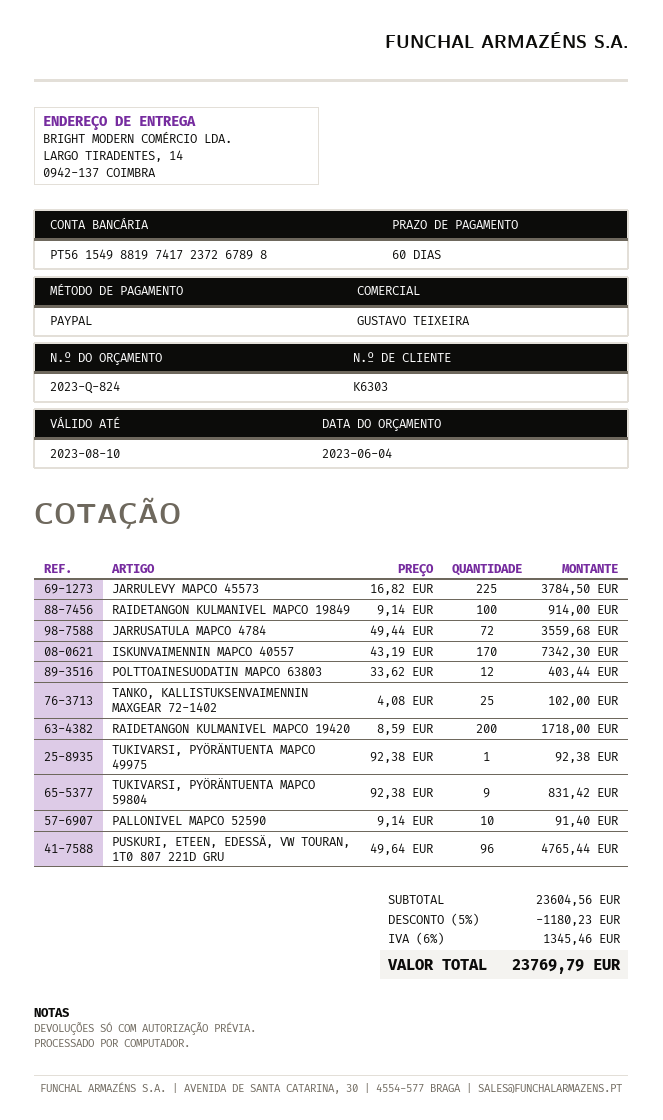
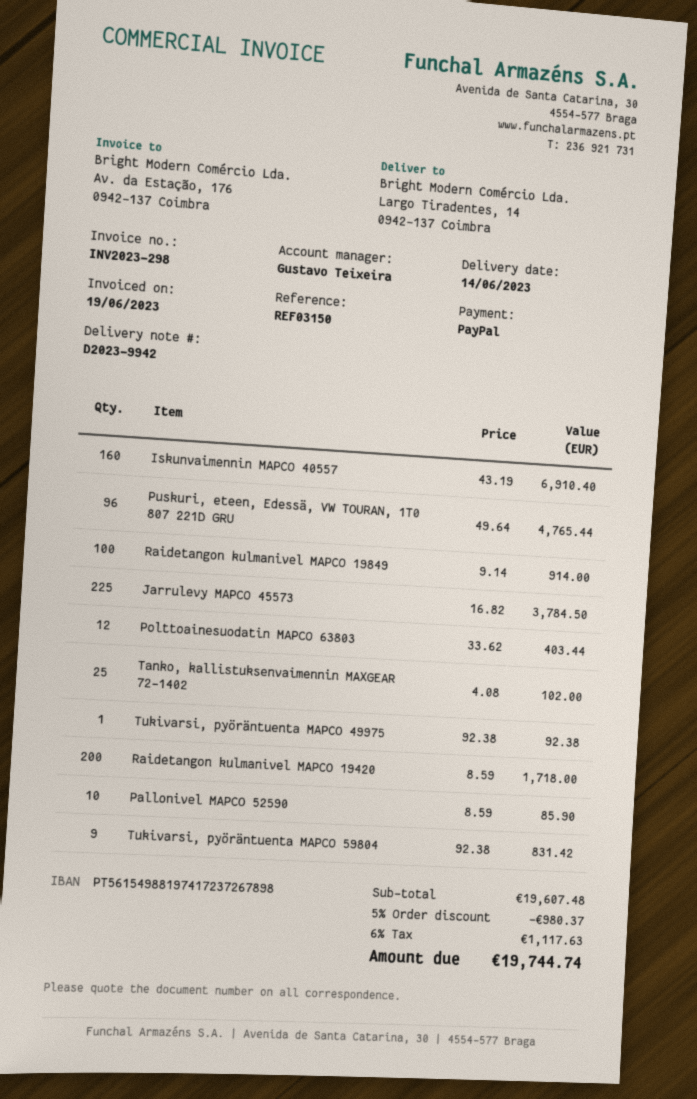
JARRUSATULA MAPCO 4784: 72 x 49.44 = 3559.68 -> none
ISKUNVAIMENNIN MAPCO 40557: 170 x 43.19 = 7342.30 -> 160 x 43.19 = 6910.40
PALLONIVEL MAPCO 52590: 10 x 9.14 = 91.40 -> 10 x 8.59 = 85.90
subtotal: 23604.56 -> 19607.48
discount: 5% = 1180.23 -> 5% = 980.37
tax: 6% = 1345.46 -> 6% = 1117.63
total: 23769.79 -> 19744.74

